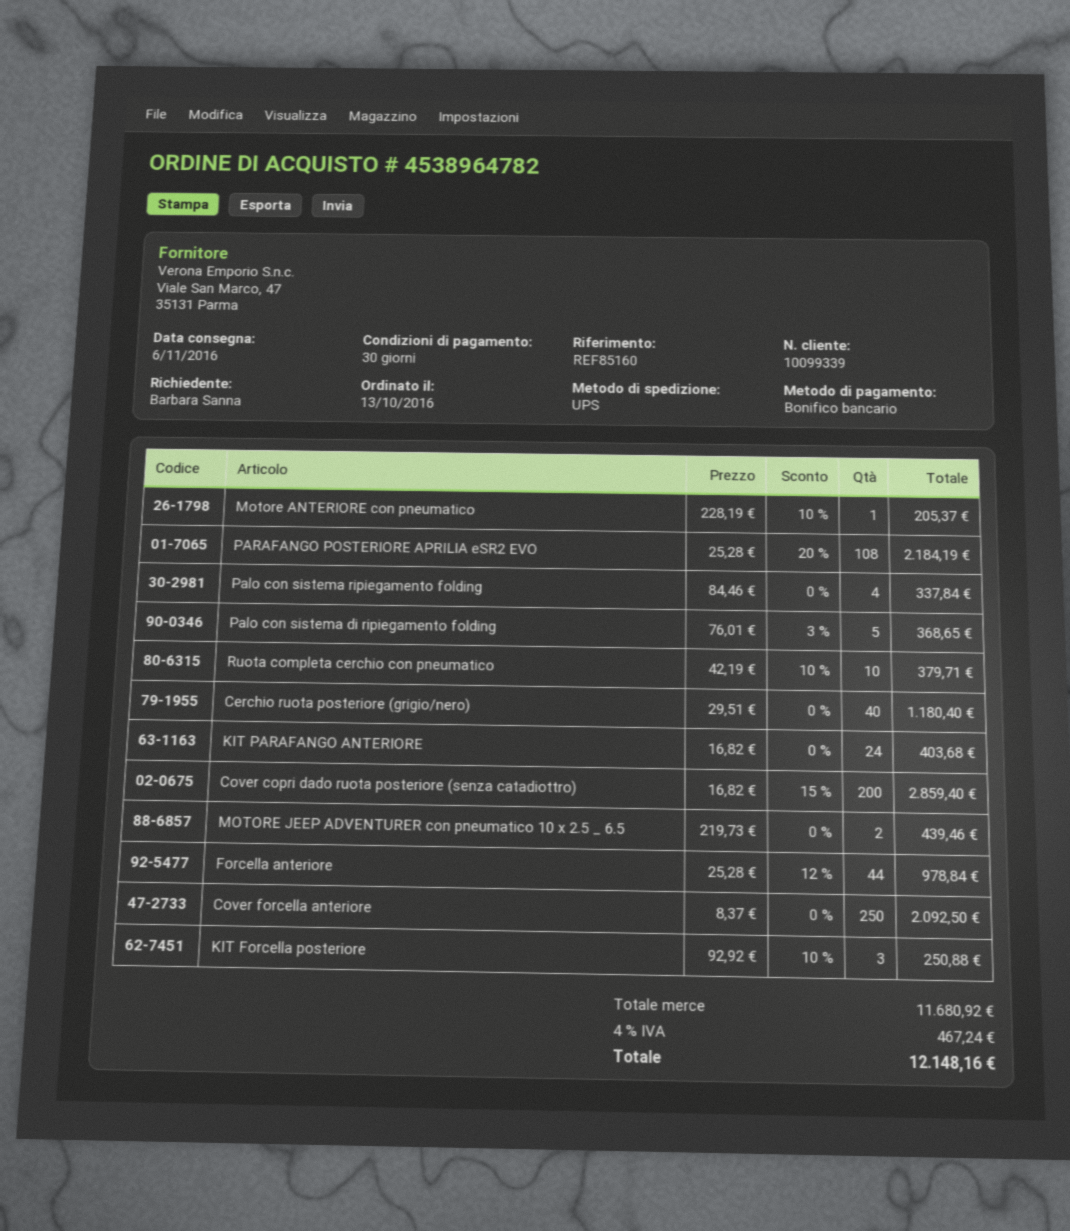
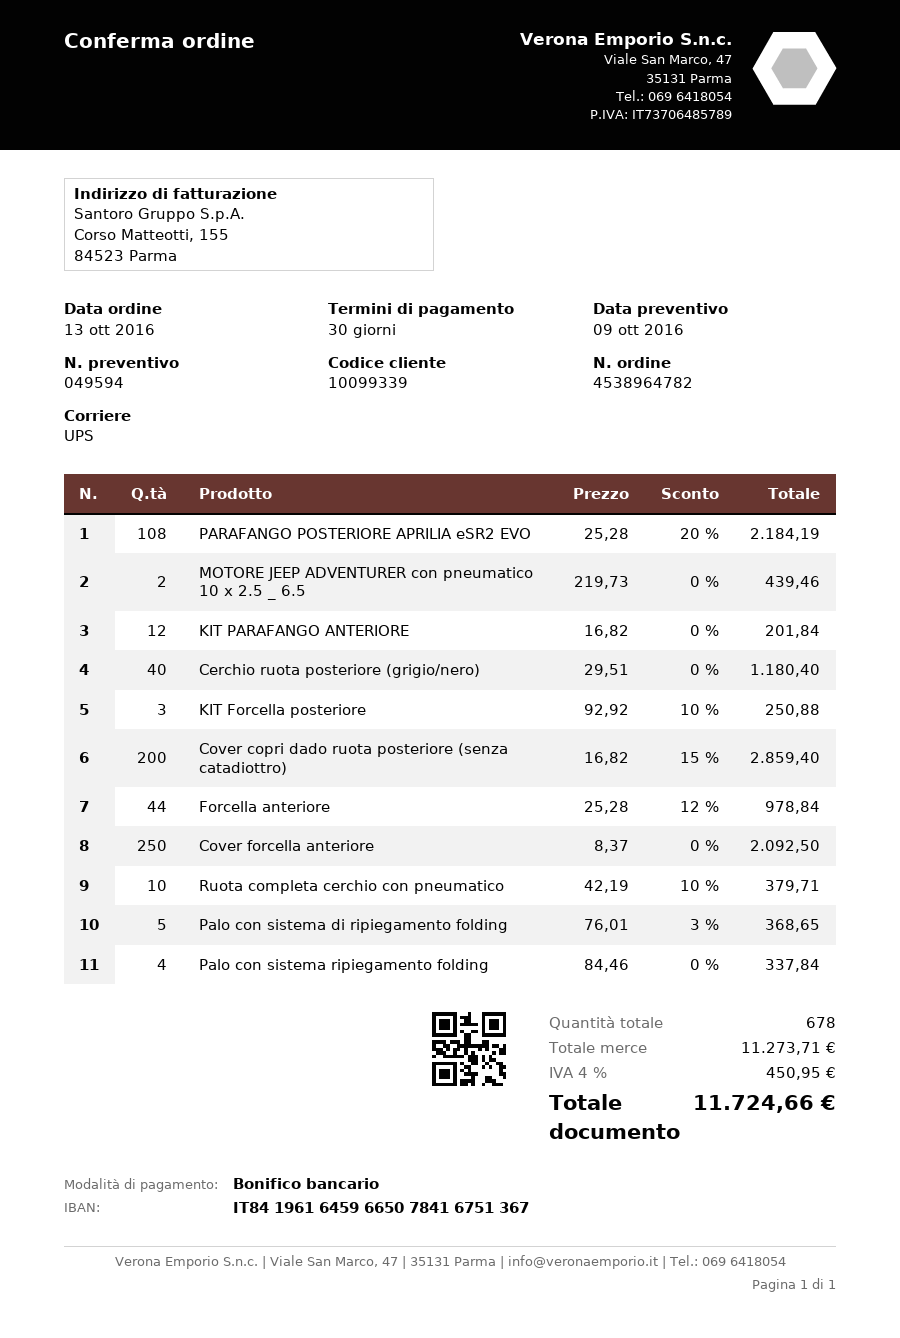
Motore ANTERIORE con pneumatico: 1 x 228.19 - 10% = 205.37 -> none
KIT PARAFANGO ANTERIORE: 24 x 16.82 = 403.68 -> 12 x 16.82 = 201.84
subtotal: 11680.92 -> 11273.71
tax: 4% = 467.24 -> 4% = 450.95
total: 12148.16 -> 11724.66

